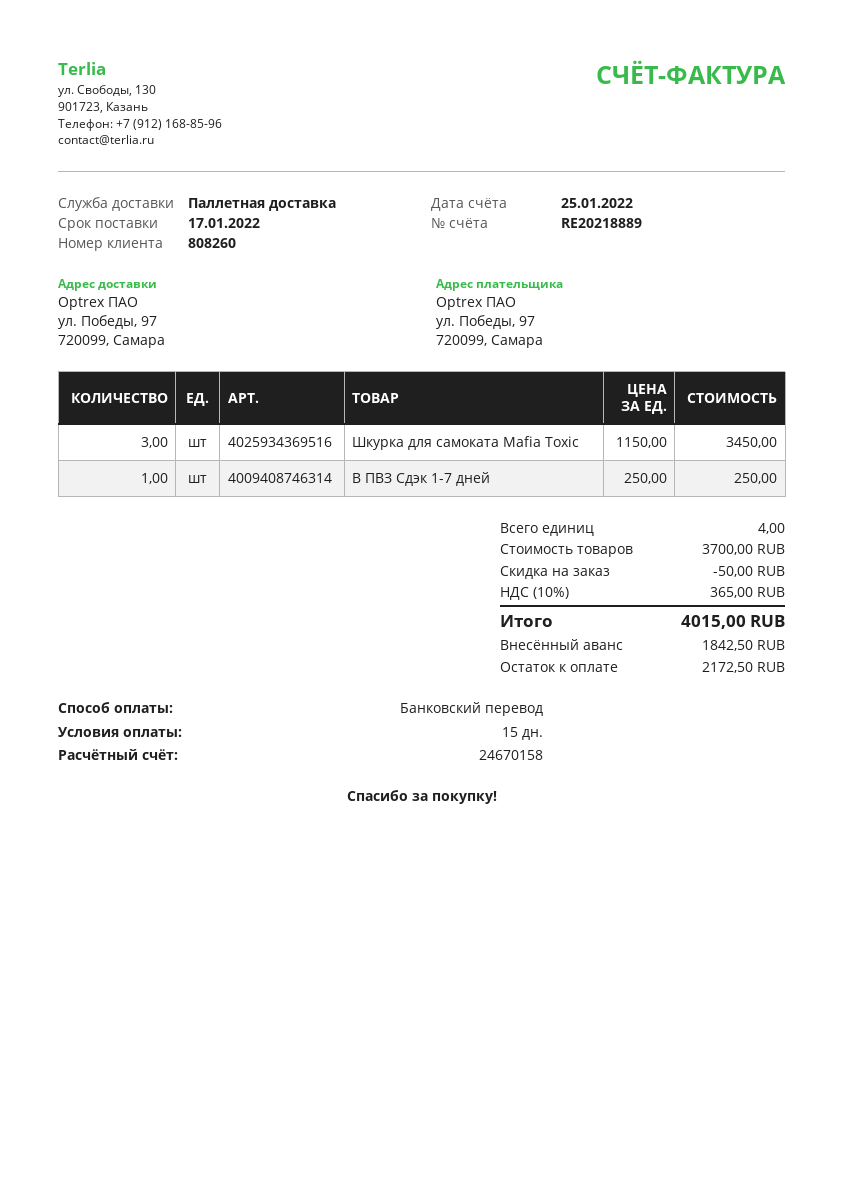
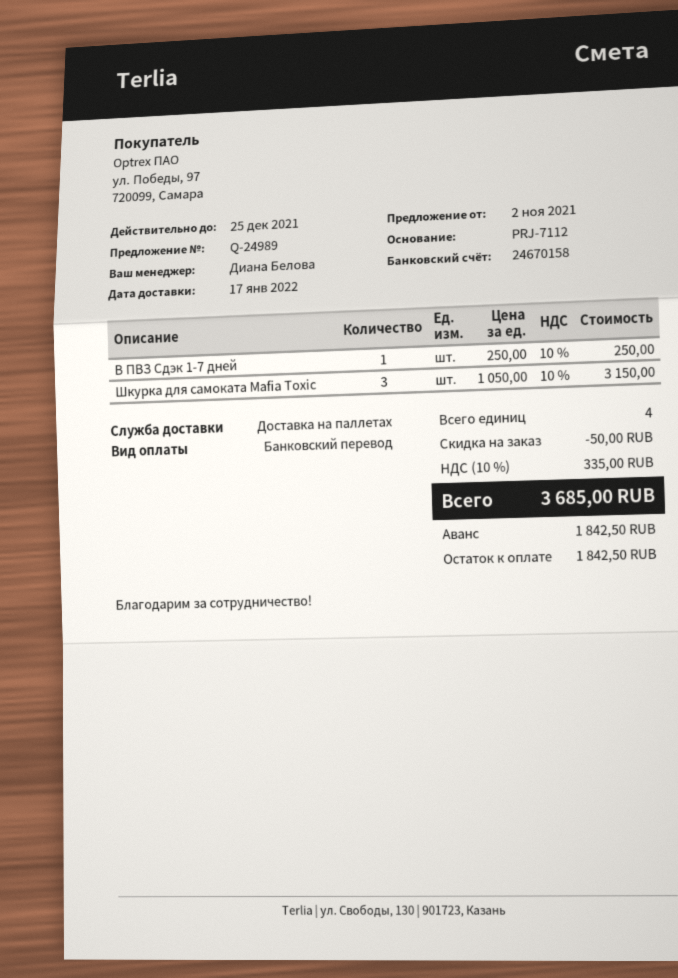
Шкурка для самоката Mafia Toxic: 3 x 1150.00 = 3450.00 -> 3 x 1050.00 = 3150.00
tax: 10% = 365.00 -> 10% = 335.00
total: 4015.00 -> 3685.00
balance: 2172.50 -> 1842.50

